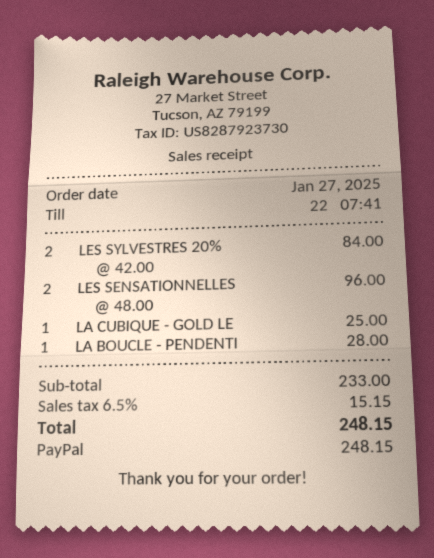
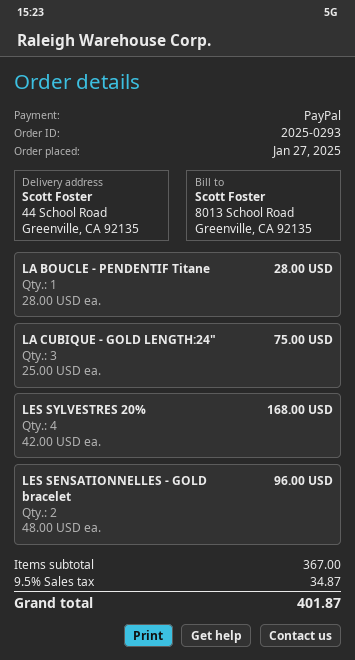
LES SYLVESTRES 20%: 2 x 42.00 = 84.00 -> 4 x 42.00 = 168.00
LA CUBIQUE - GOLD LE: 1 x 25.00 = 25.00 -> 3 x 25.00 = 75.00
subtotal: 233.00 -> 367.00
tax: 6.5% = 15.15 -> 9.5% = 34.87
total: 248.15 -> 401.87

